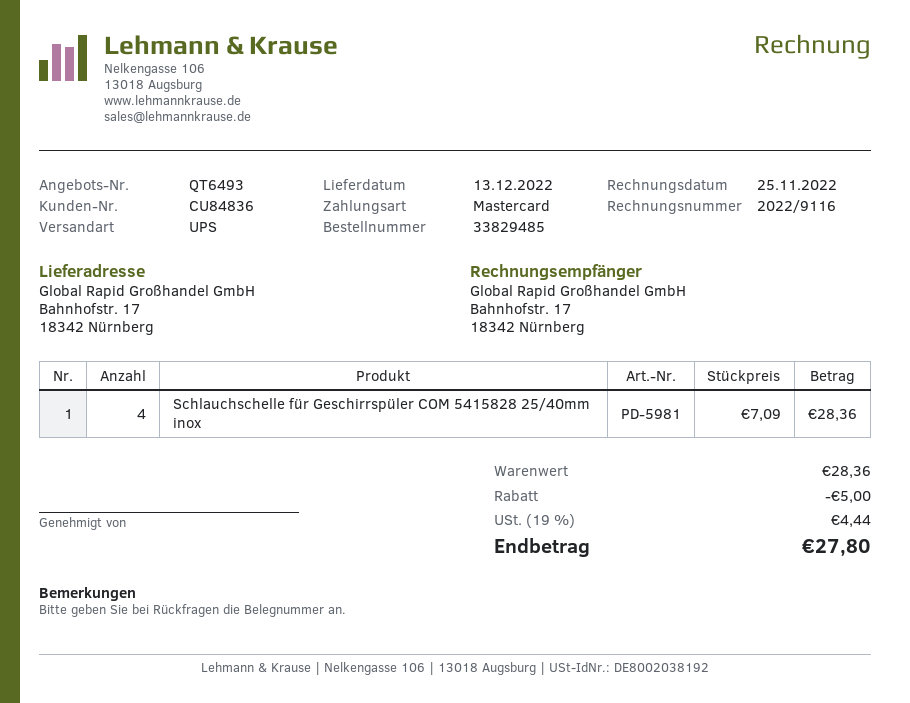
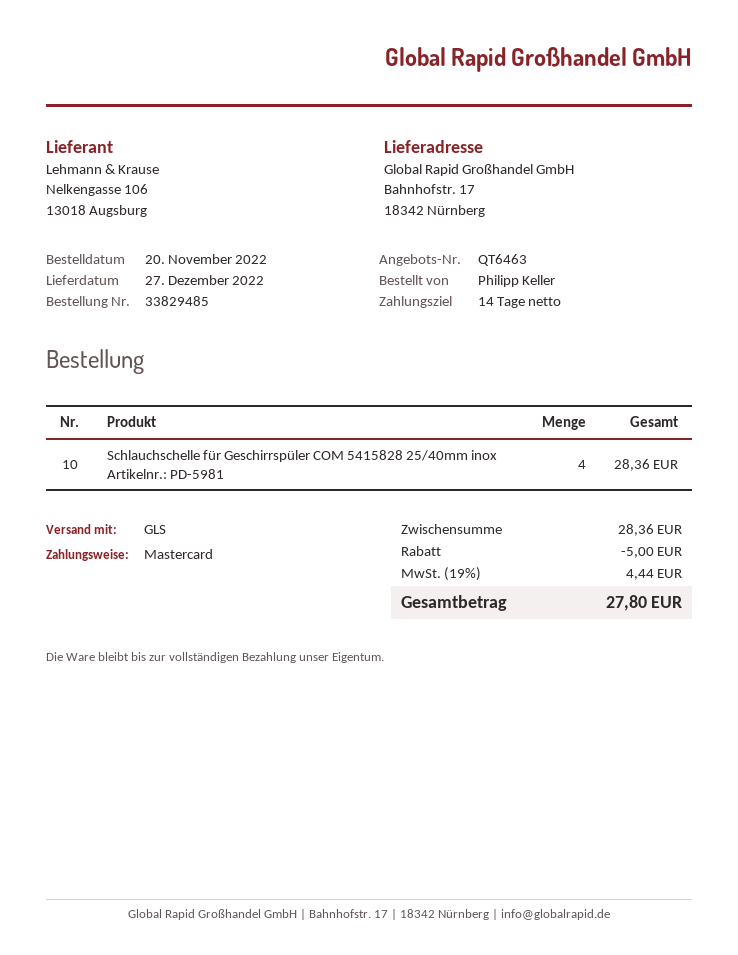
quote number: QT6493 -> QT6463
delivery date: 2022-12-13 -> 2022-12-27
shipping method: UPS -> GLS

